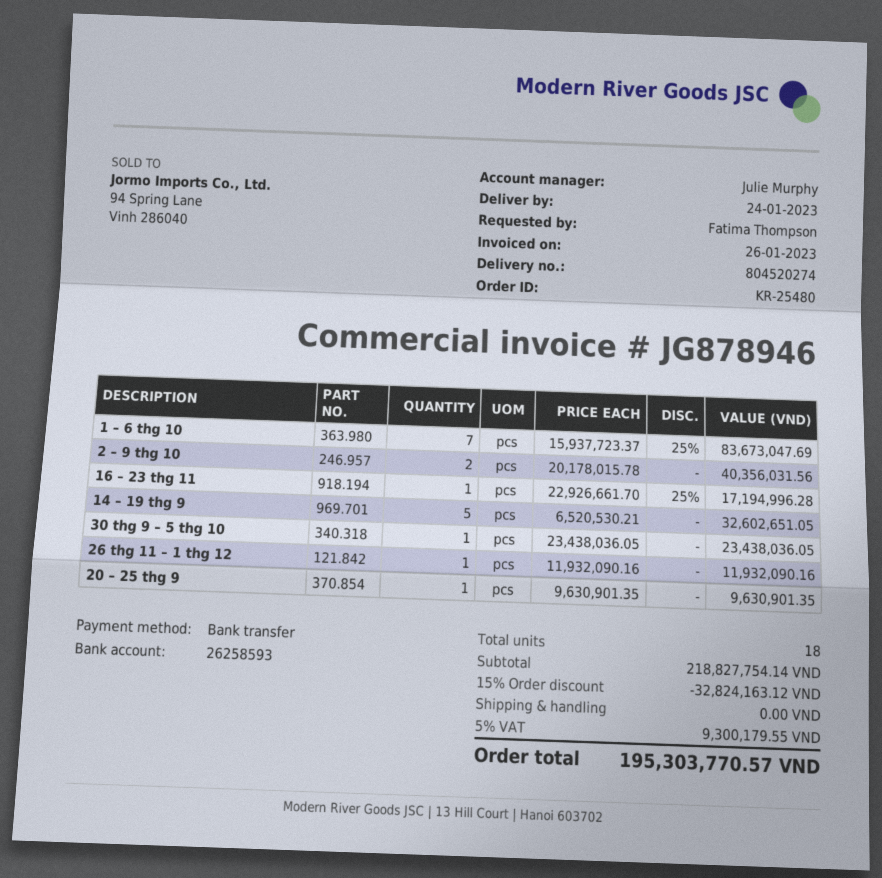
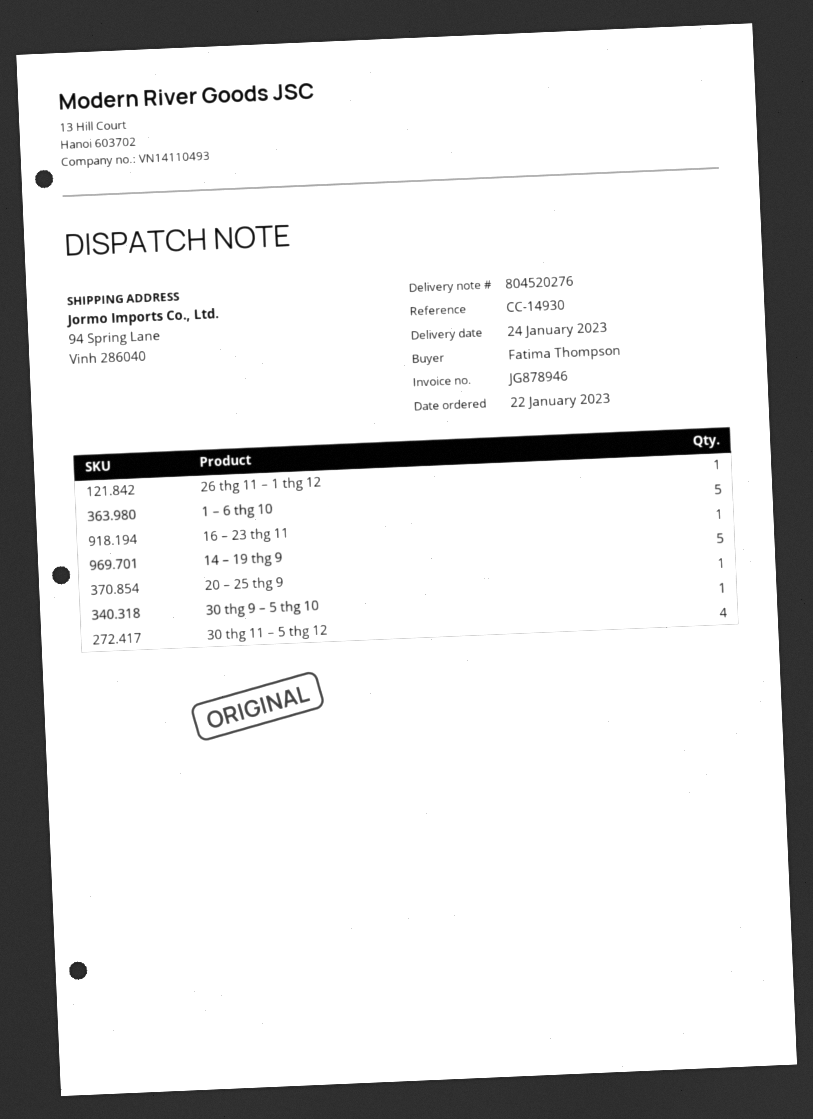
delivery note number: 804520274 -> 804520276
1 – 6 thg 10: 7 -> 5
2 – 9 thg 10: 2 -> none
30 thg 11 – 5 thg 12: none -> 4

